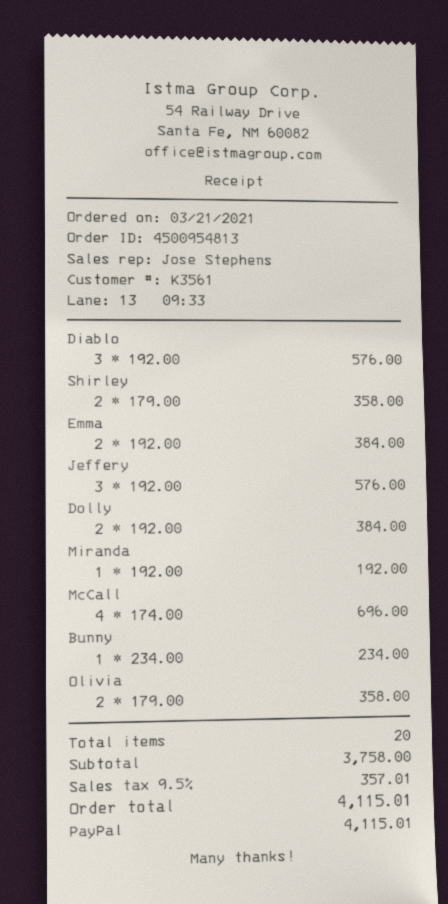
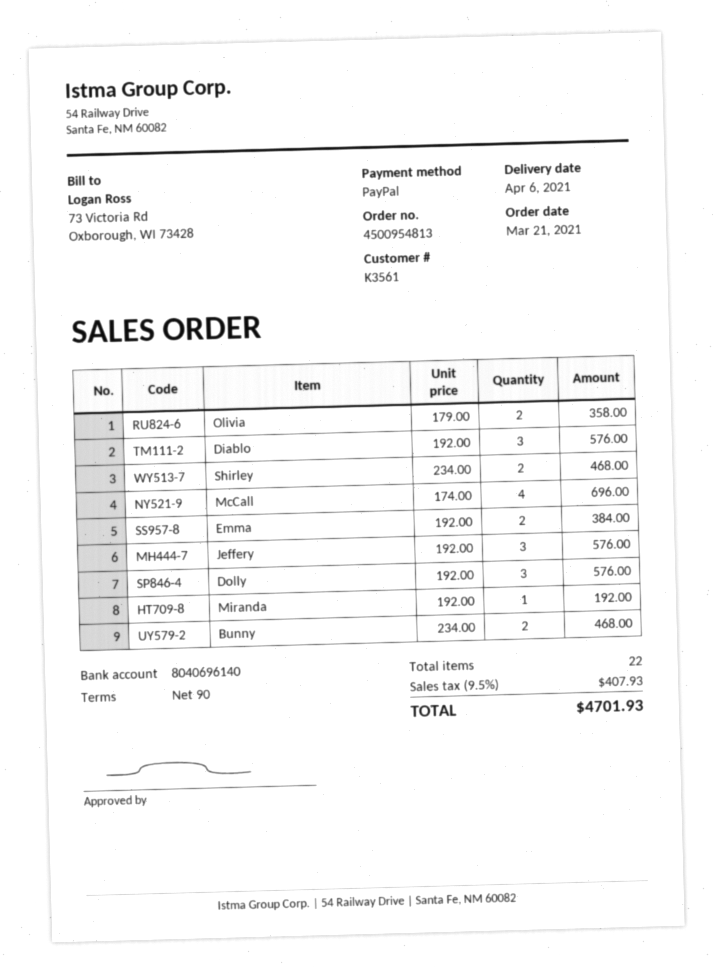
Shirley: 2 x 179.00 = 358.00 -> 2 x 234.00 = 468.00
Dolly: 2 x 192.00 = 384.00 -> 3 x 192.00 = 576.00
Bunny: 1 x 234.00 = 234.00 -> 2 x 234.00 = 468.00
total quantity: 20 -> 22
tax: 9.5% = 357.01 -> 9.5% = 407.93
total: 4115.01 -> 4701.93

